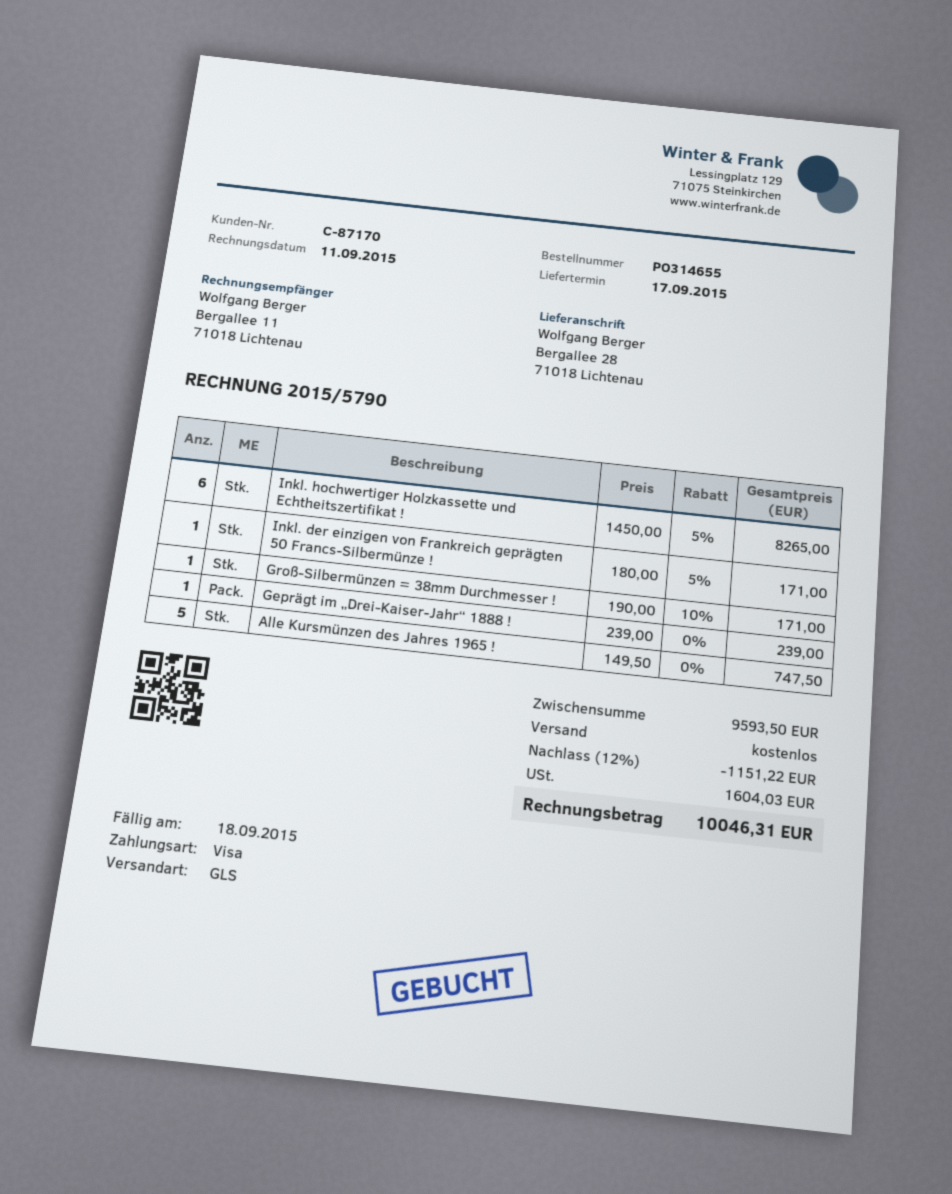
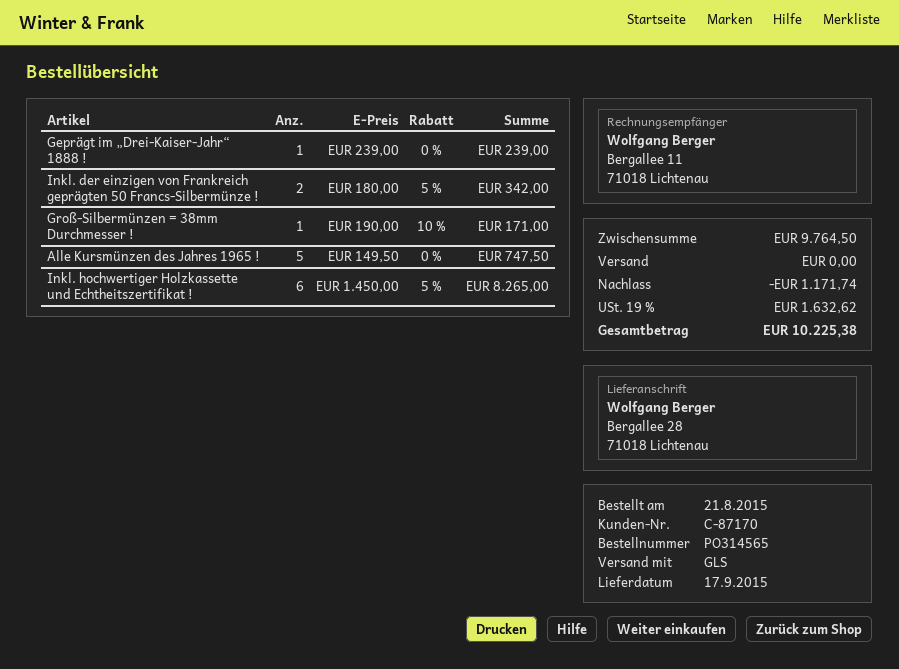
order number: PO314655 -> PO314565
Inkl. der einzigen von Frankreich geprägten 50 Francs-Silbermünze !: 1 x 180.00 - 5% = 171.00 -> 2 x 180.00 - 5% = 342.00
subtotal: 9593.50 -> 9764.50
discount: 1151.22 -> 1171.74
tax: 1604.03 -> 1632.62
total: 10046.31 -> 10225.38

